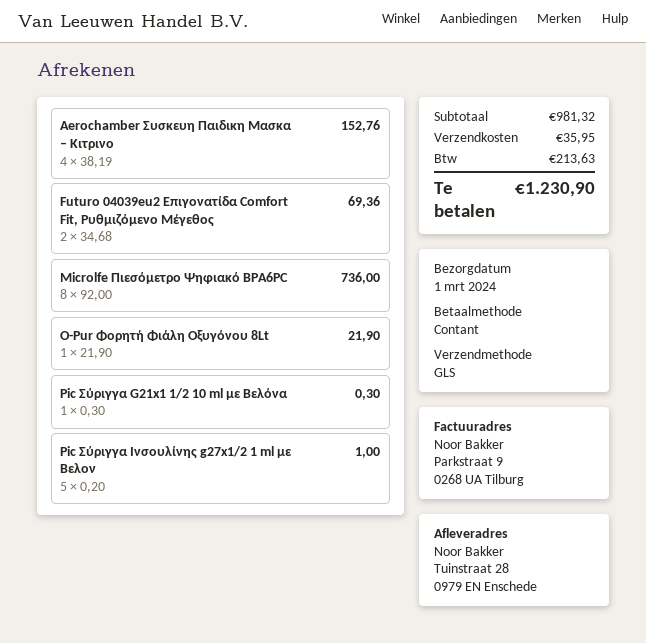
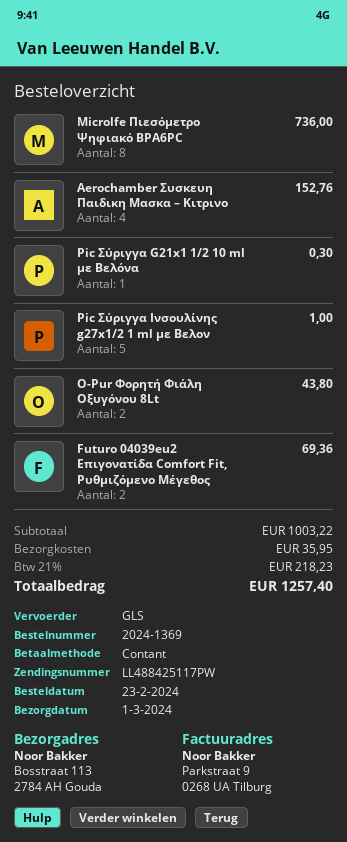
ship to: Tuinstraat 28, 0979 EN Enschede -> Bosstraat 113, 2784 AH Gouda
O-Pur Φορητή Φιάλη Οξυγόνου 8Lt: 1 for 21.90 -> 2 for 43.80
subtotal: 981.32 -> 1003.22
tax: 213.63 -> 218.23
total: 1230.90 -> 1257.40

